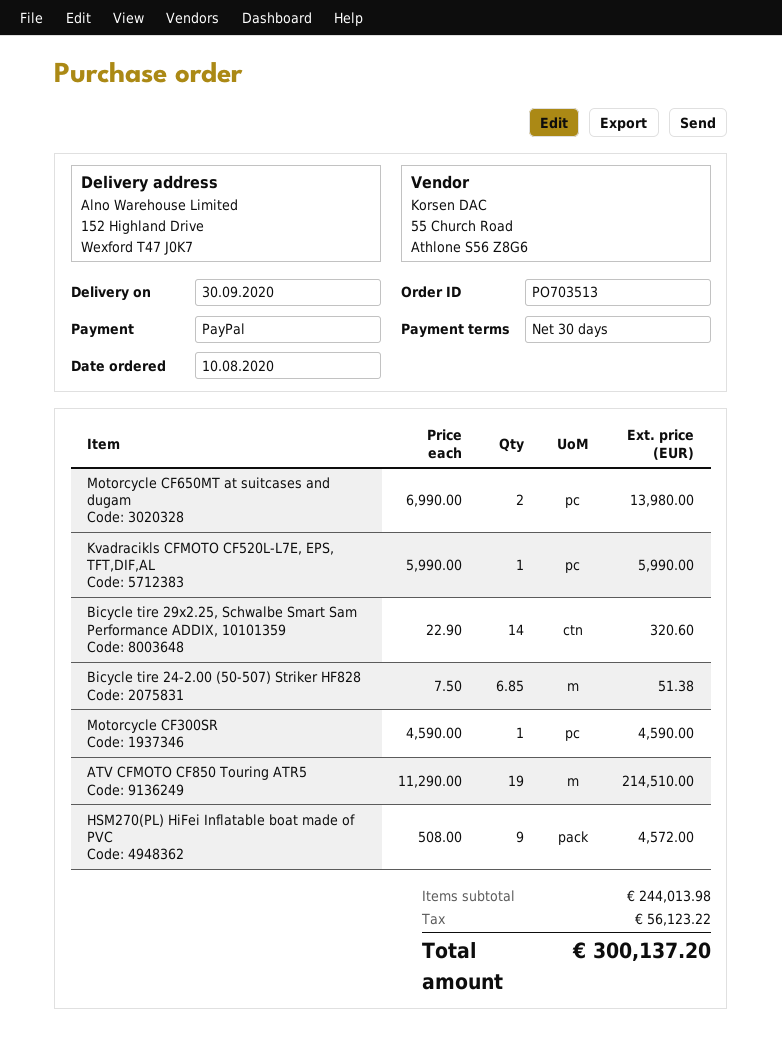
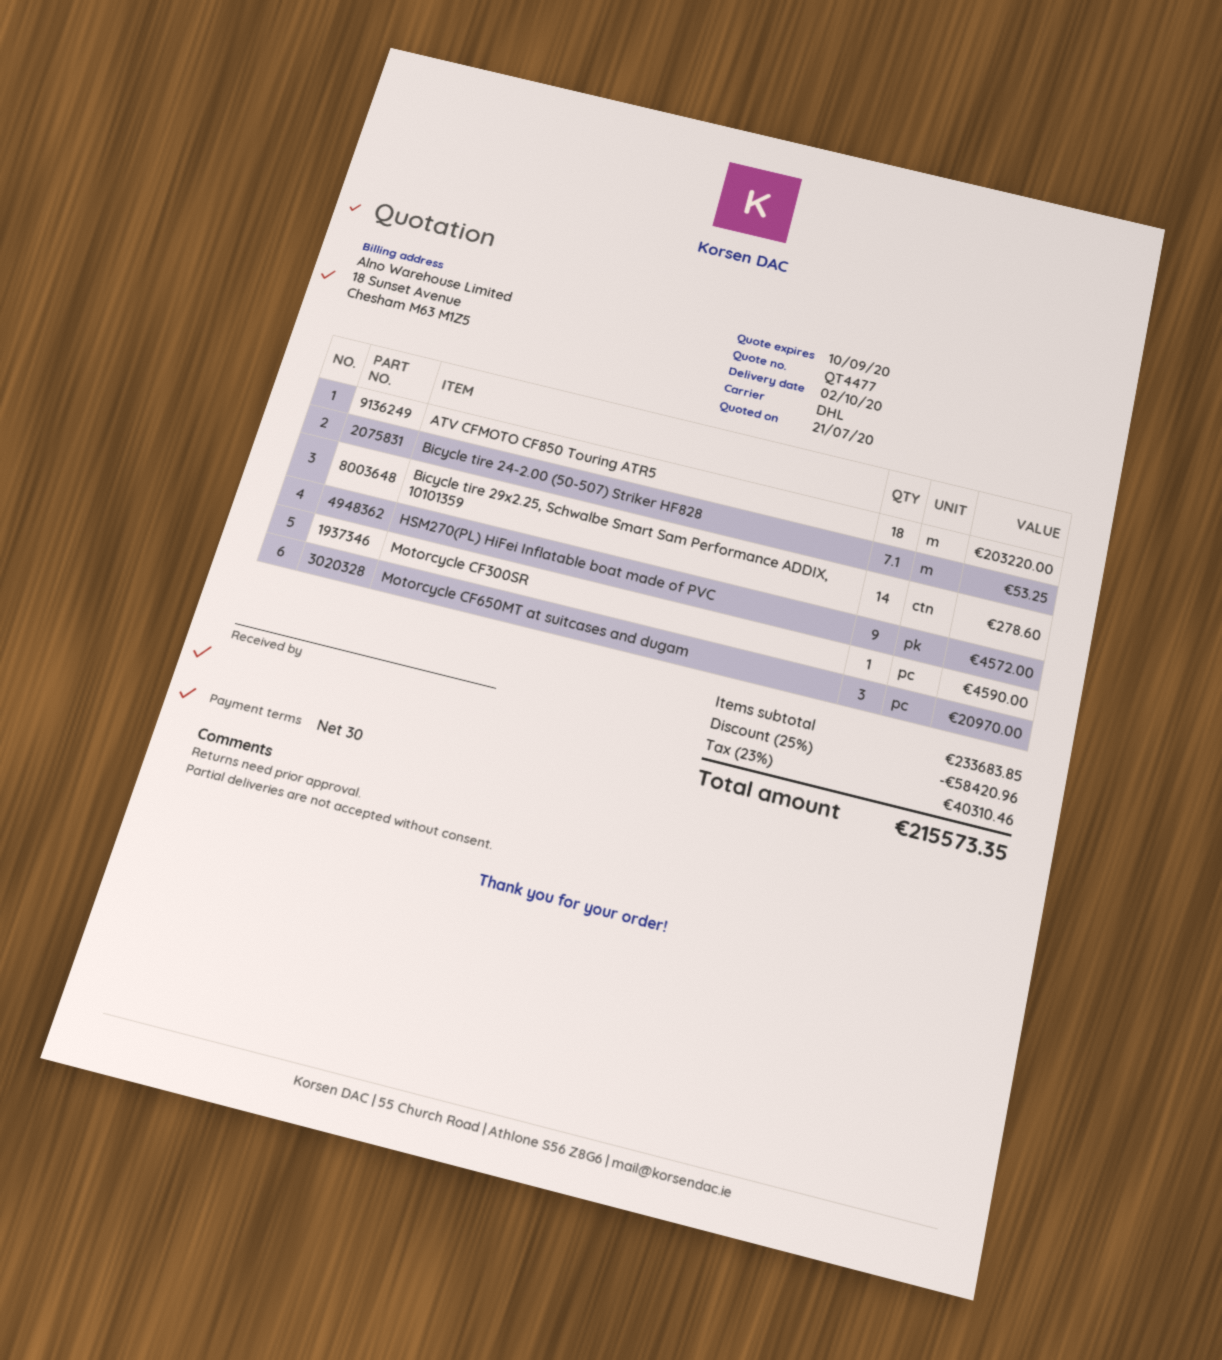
delivery date: 2020-09-30 -> 2020-10-02
Motorcycle CF650MT at suitcases and dugam: 2 for 13980.00 -> 3 for 20970.00
Kvadracikls CFMOTO CF520L-L7E, EPS, TFT,DIF,AL: 1 for 5990.00 -> none
Bicycle tire 29x2.25, Schwalbe Smart Sam Performance ADDIX, 10101359: 14 for 320.60 -> 14 for 278.60
Bicycle tire 24-2.00 (50-507) Striker HF828: 6.85 for 51.38 -> 7.1 for 53.25
ATV CFMOTO CF850 Touring ATR5: 19 for 214510.00 -> 18 for 203220.00
subtotal: 244013.98 -> 233683.85
discount: none -> 25% = 58420.96
tax: 56123.22 -> 40310.46
total: 300137.20 -> 215573.35

